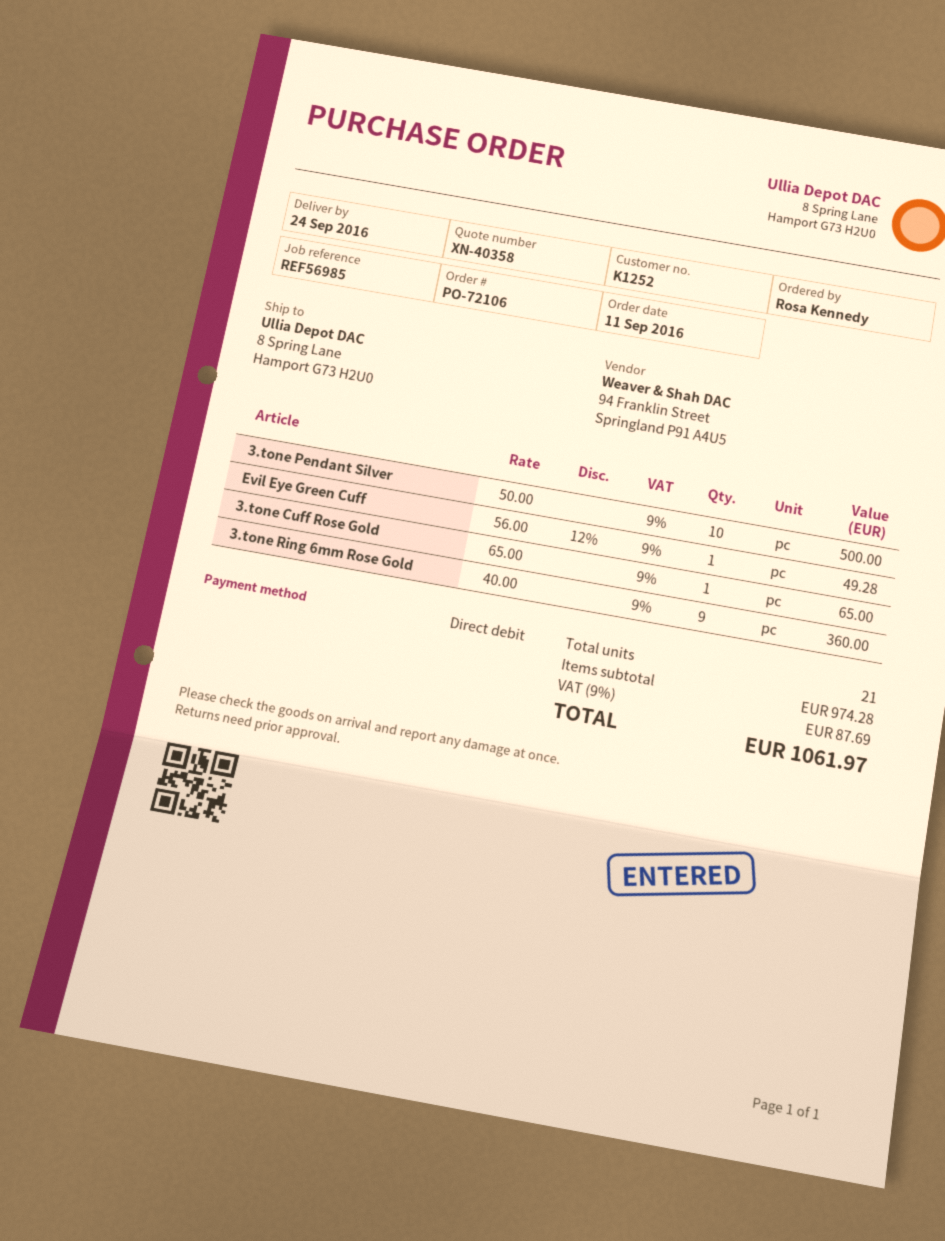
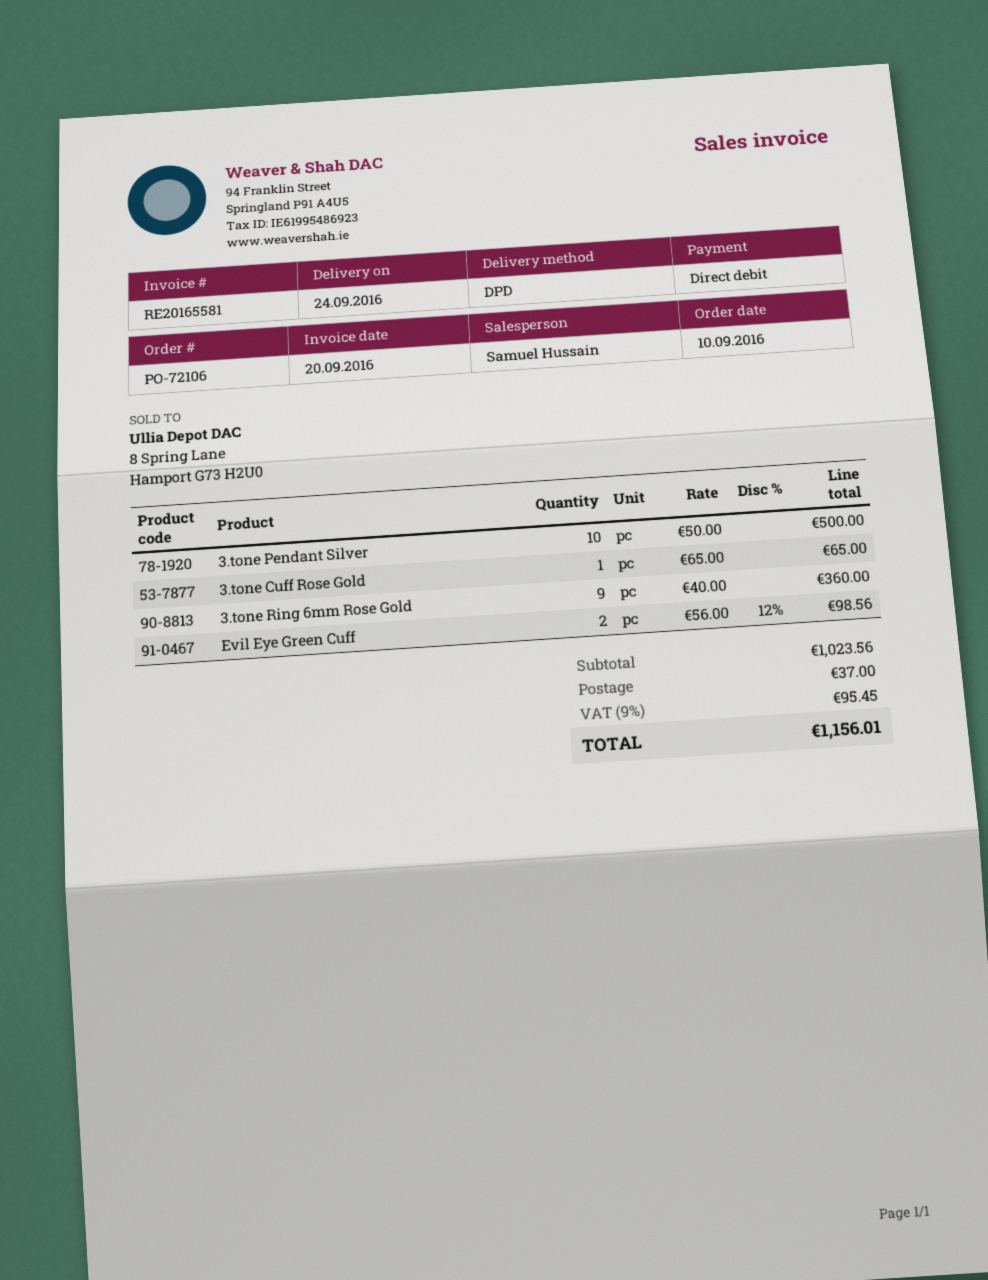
order date: 2016-09-11 -> 2016-09-10
Evil Eye Green Cuff: 1 x 56.00 - 12% = 49.28 -> 2 x 56.00 - 12% = 98.56
subtotal: 974.28 -> 1023.56
shipping: none -> 37.00
tax: 9% = 87.69 -> 9% = 95.45
total: 1061.97 -> 1156.01

